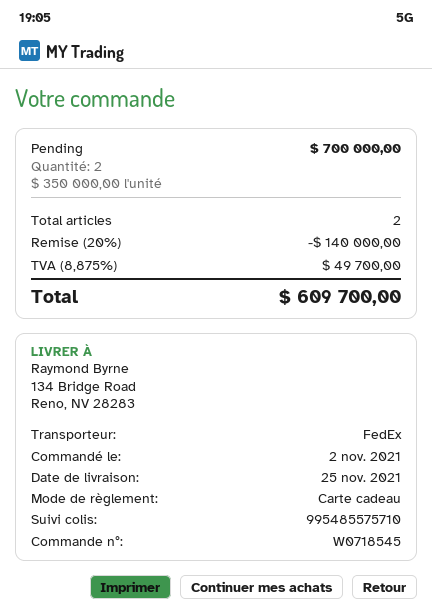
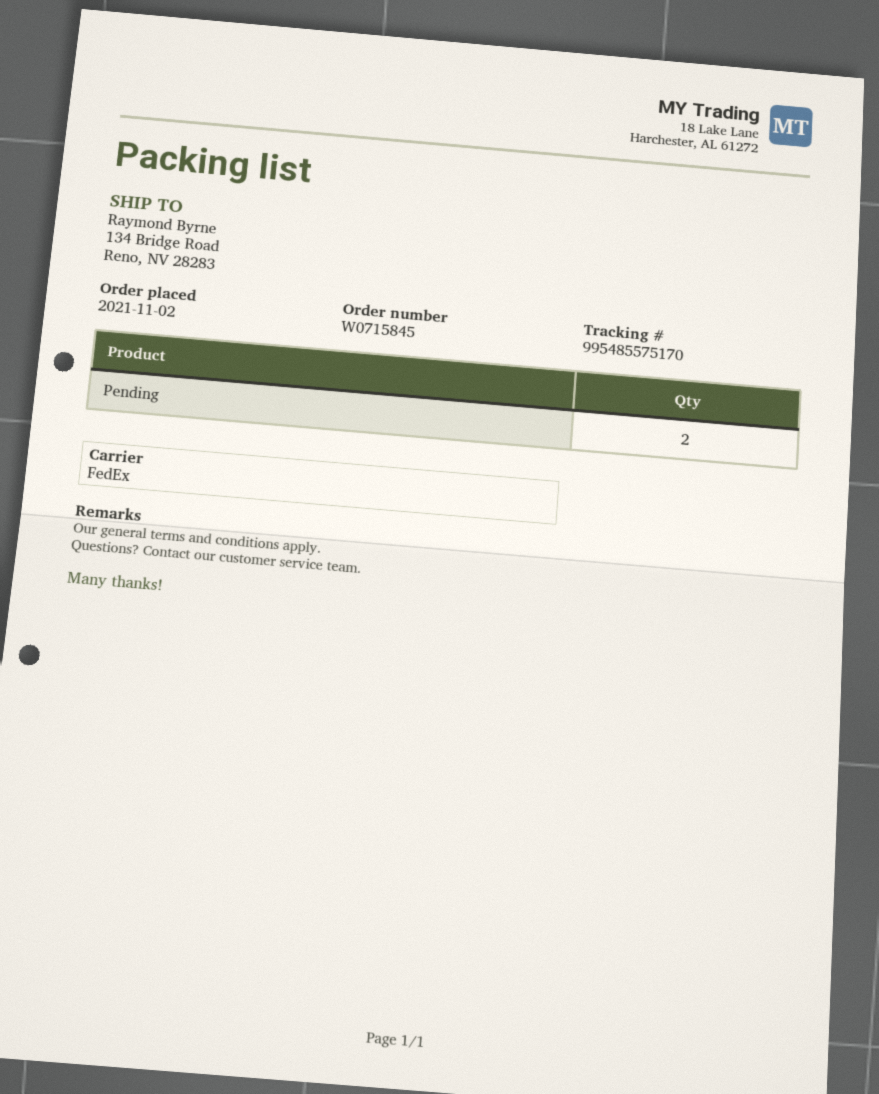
order number: W0718545 -> W0715845
tracking number: 995485575710 -> 995485575170

